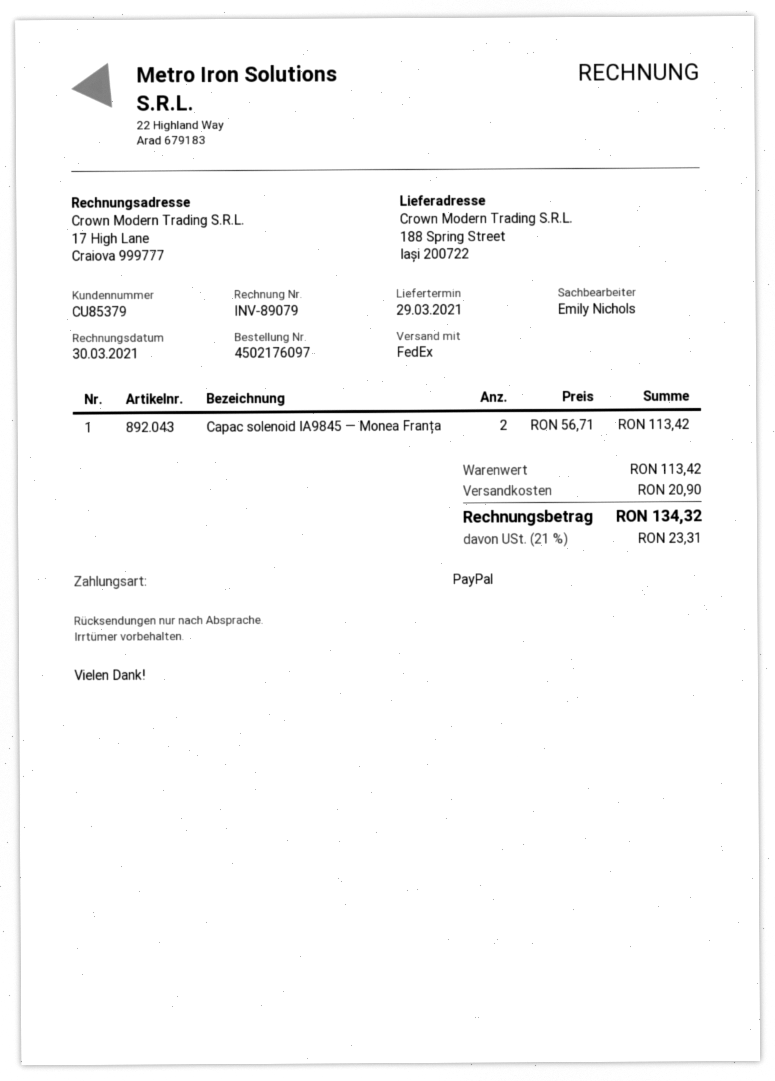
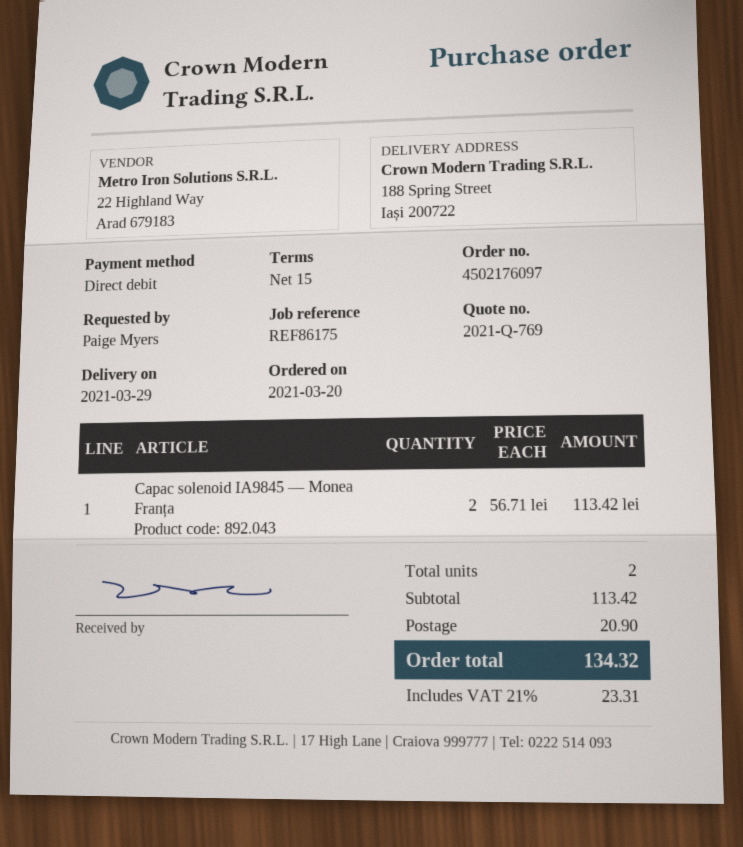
payment method: PayPal -> direct debit

